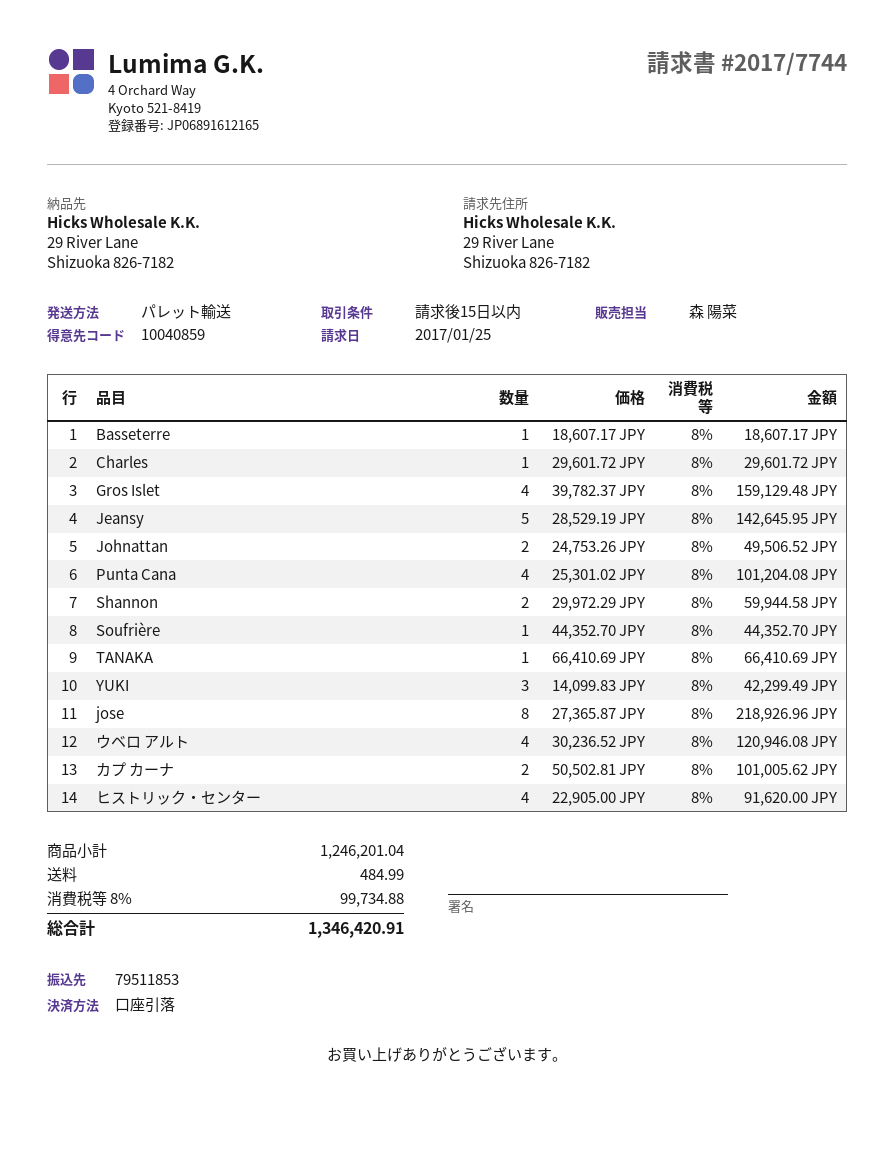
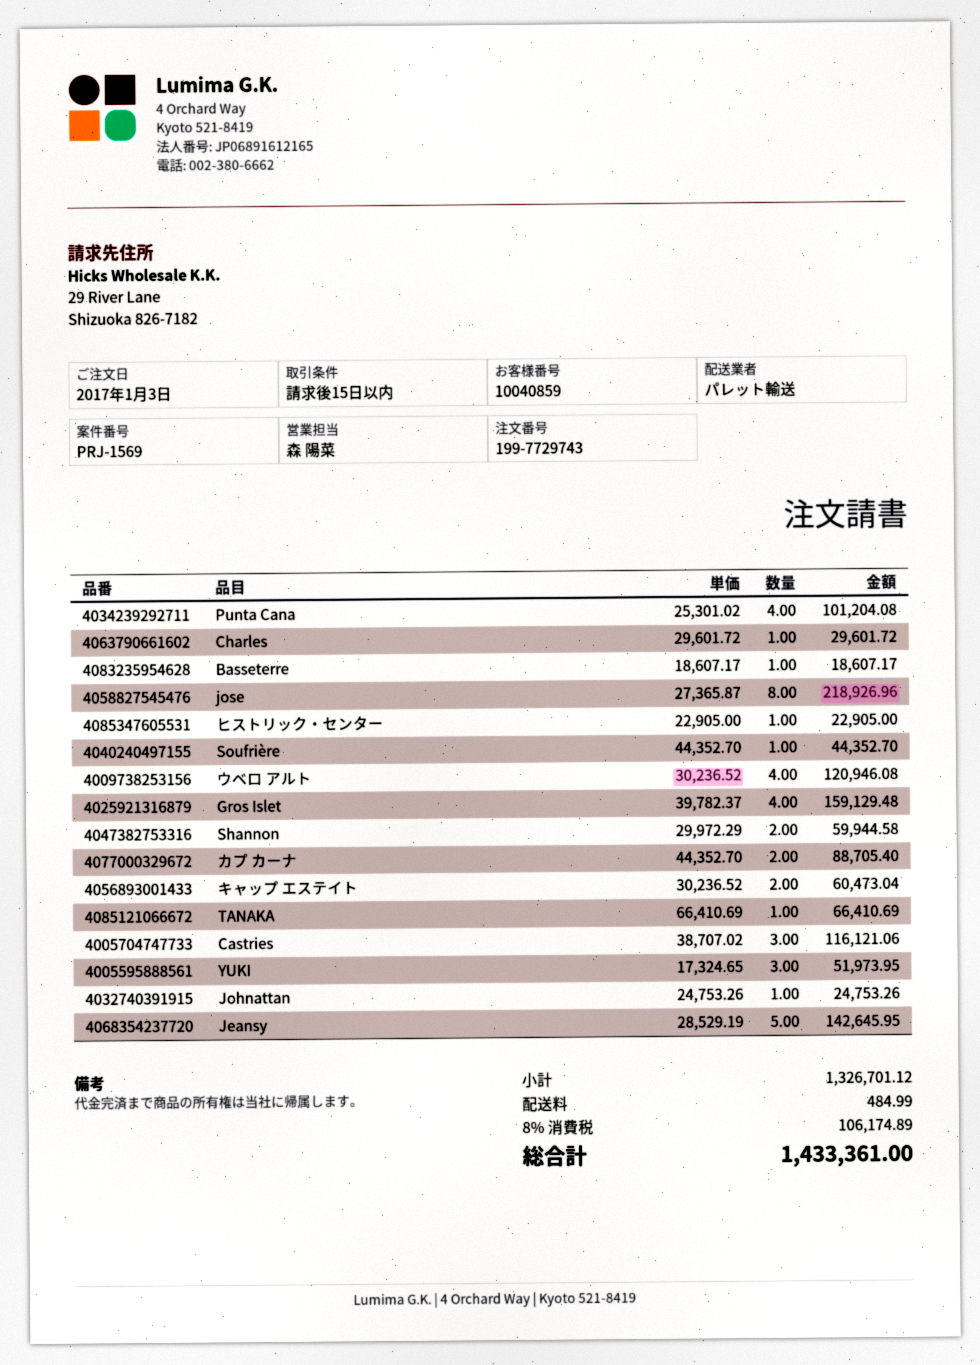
Johnattan: 2 x 24753.26 = 49506.52 -> 1 x 24753.26 = 24753.26
YUKI: 3 x 14099.83 = 42299.49 -> 3 x 17324.65 = 51973.95
カプ カーナ: 2 x 50502.81 = 101005.62 -> 2 x 44352.70 = 88705.40
ヒストリック・センター: 4 x 22905.00 = 91620.00 -> 1 x 22905.00 = 22905.00
キャップ エステイト: none -> 2 x 30236.52 = 60473.04
Castries: none -> 3 x 38707.02 = 116121.06
subtotal: 1246201.04 -> 1326701.12
tax: 8% = 99734.88 -> 8% = 106174.89
total: 1346420.91 -> 1433361.00

